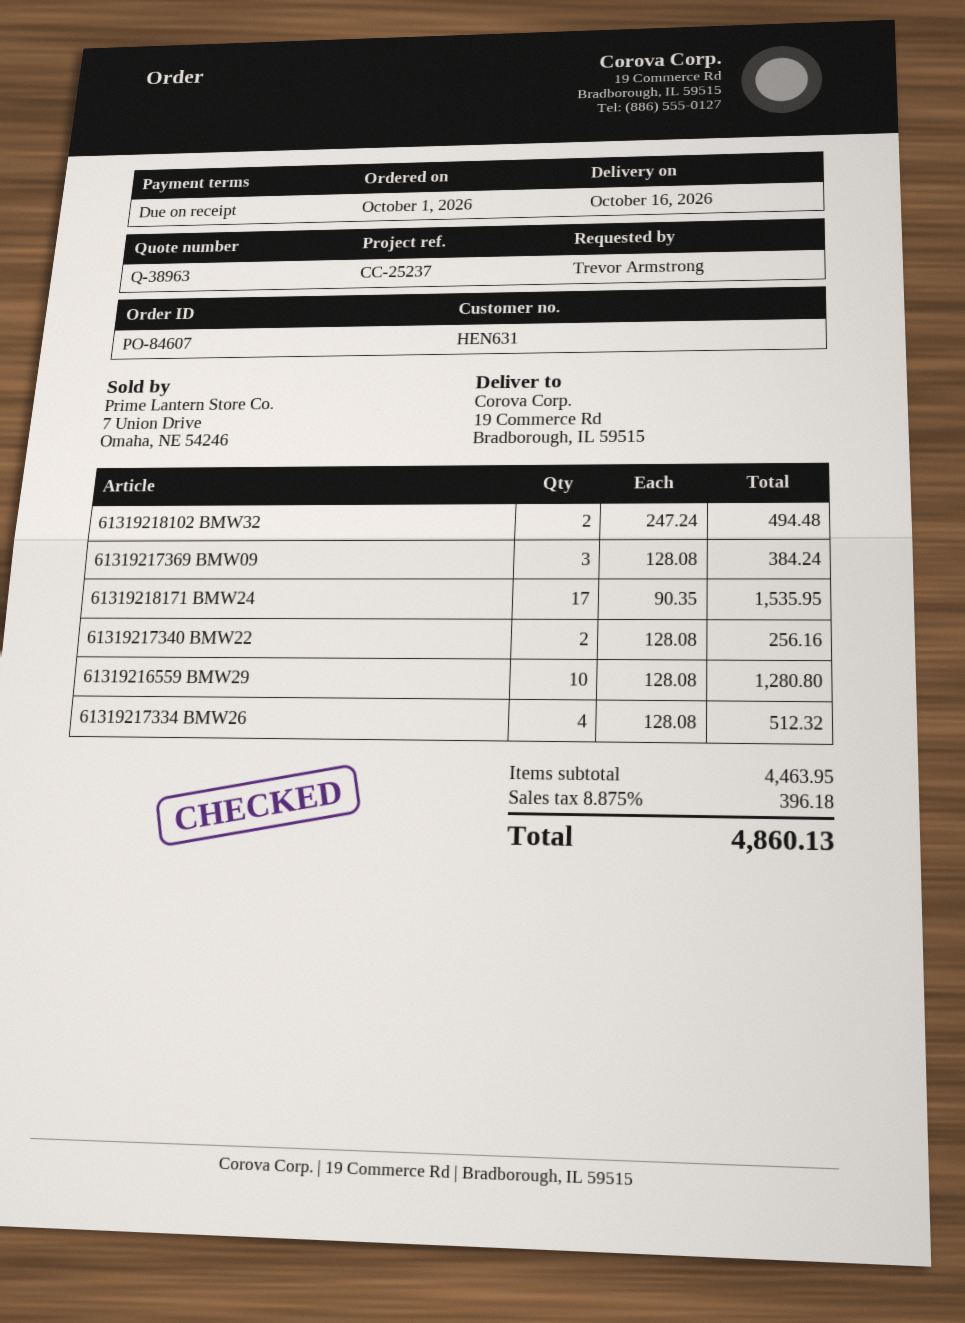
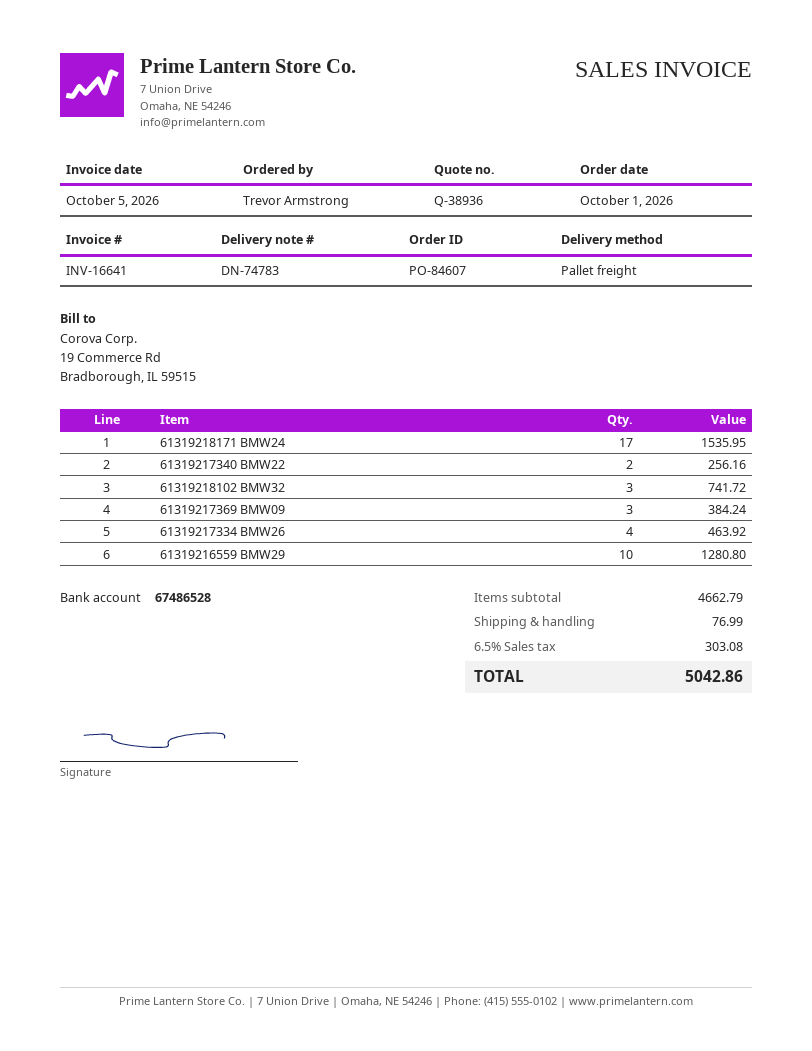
quote number: Q-38963 -> Q-38936
61319218102 BMW32: 2 for 494.48 -> 3 for 741.72
61319217334 BMW26: 4 for 512.32 -> 4 for 463.92
subtotal: 4463.95 -> 4662.79
shipping: none -> 76.99
tax: 8.875% = 396.18 -> 6.5% = 303.08
total: 4860.13 -> 5042.86

